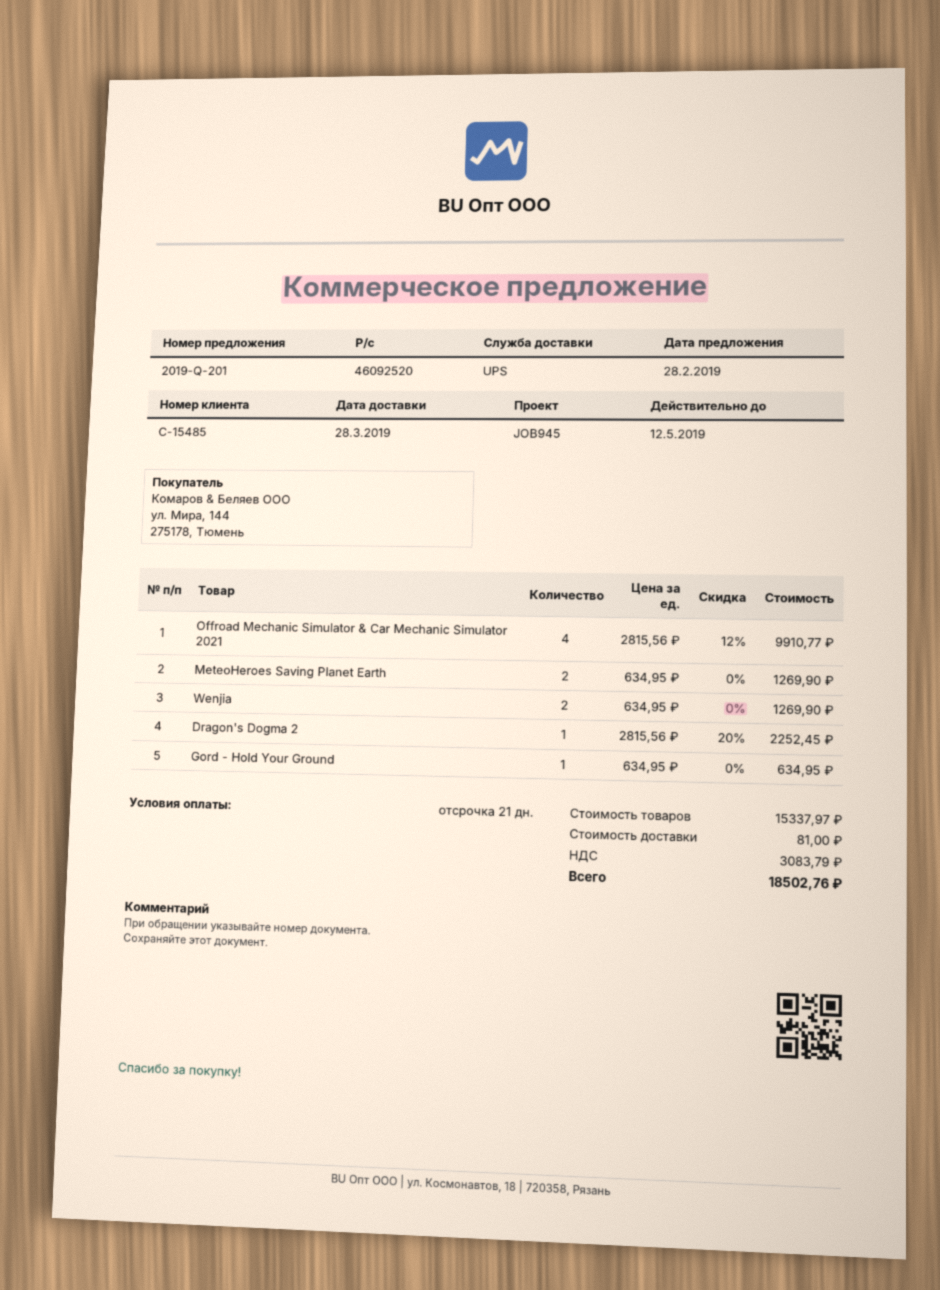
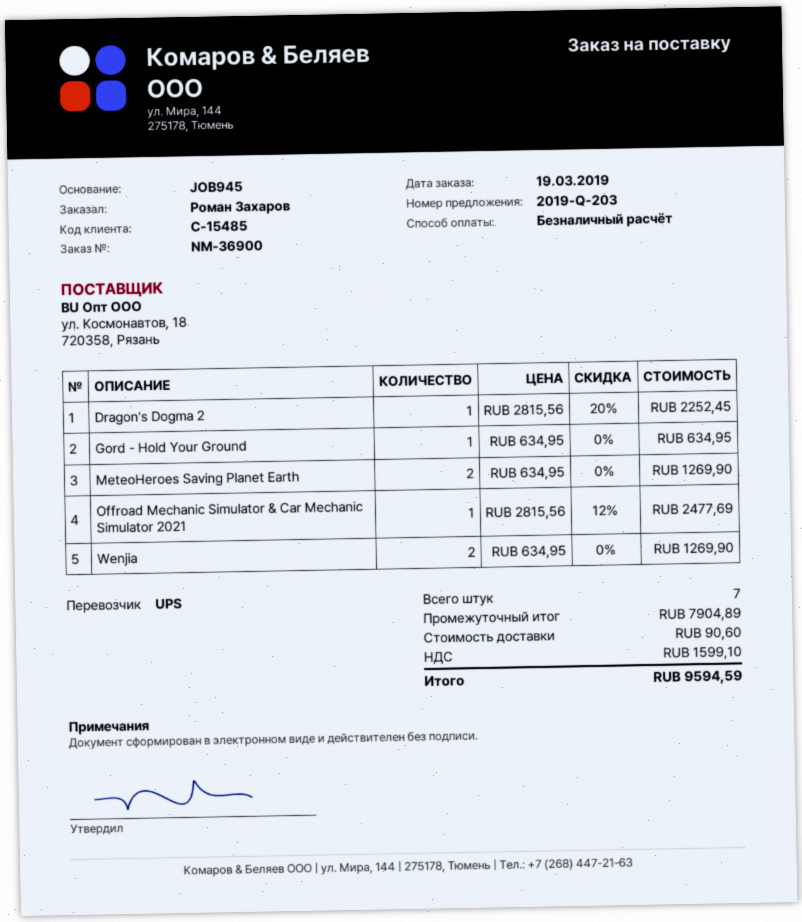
quote number: 2019-Q-201 -> 2019-Q-203
Offroad Mechanic Simulator & Car Mechanic Simulator 2021: 4 x 2815.56 - 12% = 9910.77 -> 1 x 2815.56 - 12% = 2477.69
subtotal: 15337.97 -> 7904.89
shipping: 81.00 -> 90.60
tax: 3083.79 -> 1599.10
total: 18502.76 -> 9594.59

